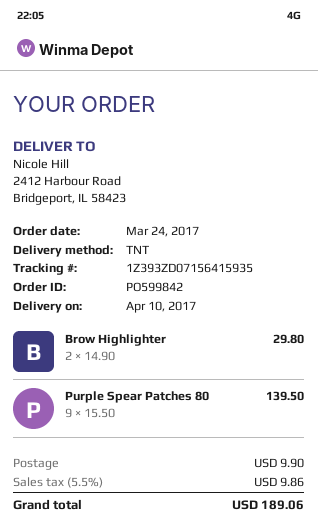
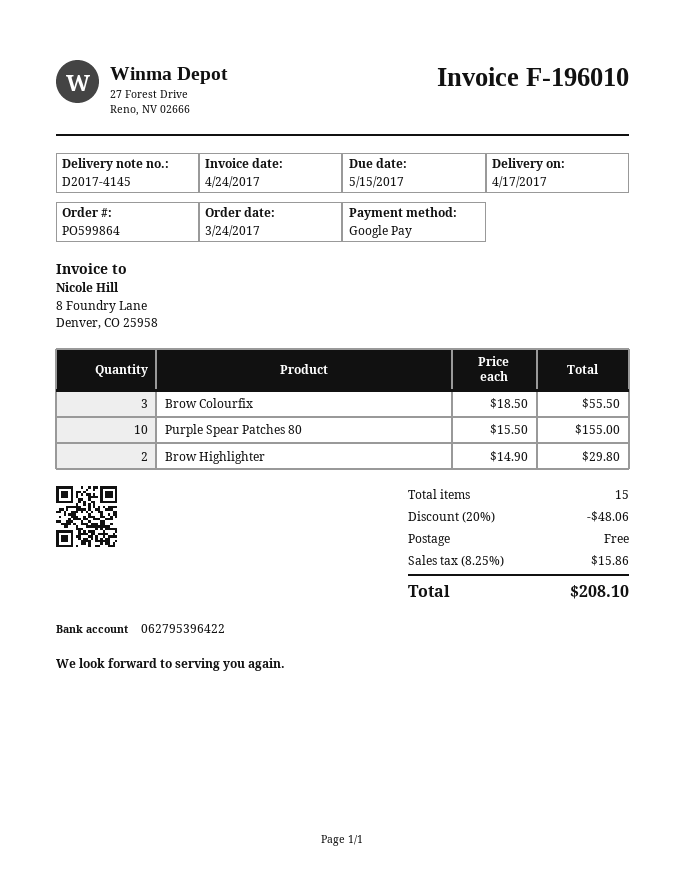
order number: PO599842 -> PO599864
delivery date: 2017-04-10 -> 2017-04-17
Purple Spear Patches 80: 9 x 15.50 = 139.50 -> 10 x 15.50 = 155.00
Brow Colourfix: none -> 3 x 18.50 = 55.50
discount: none -> 20% = 48.06
shipping: 9.90 -> 0.00
tax: 5.5% = 9.86 -> 8.25% = 15.86
total: 189.06 -> 208.10

